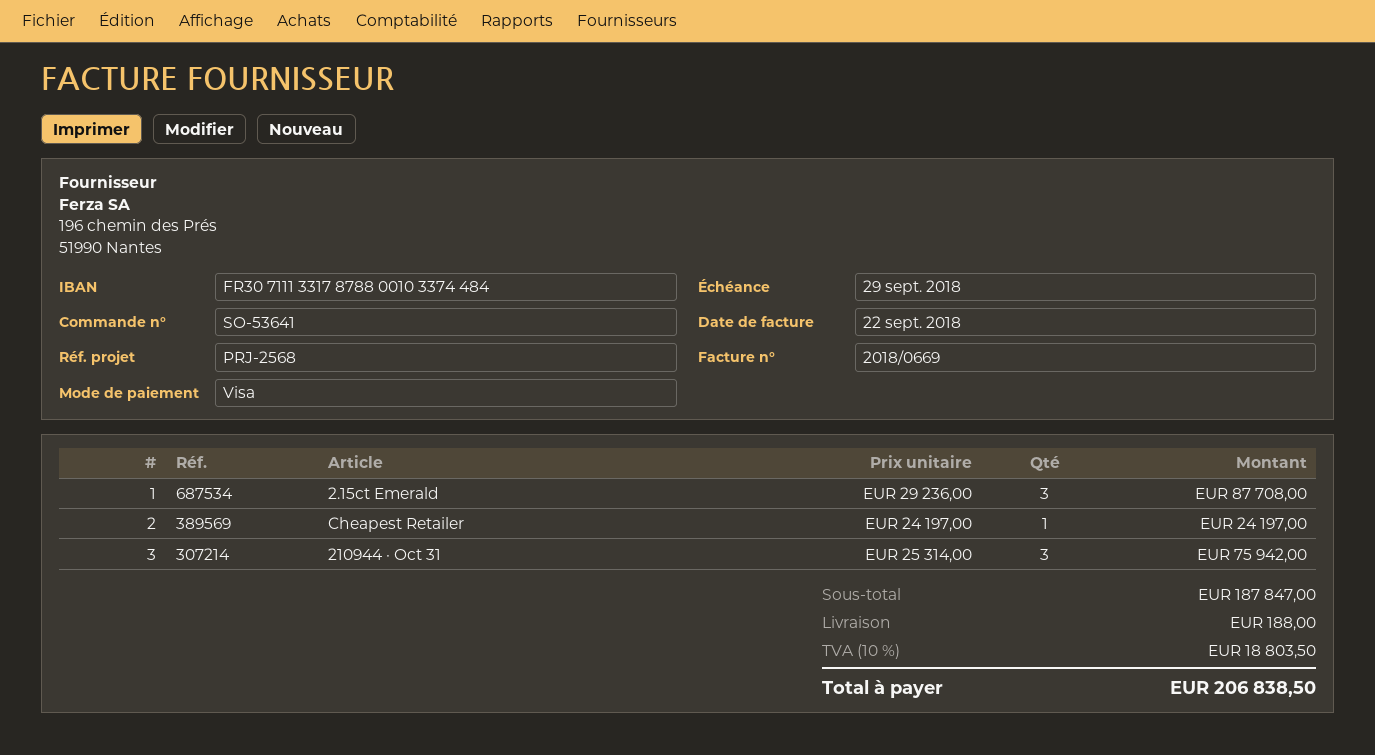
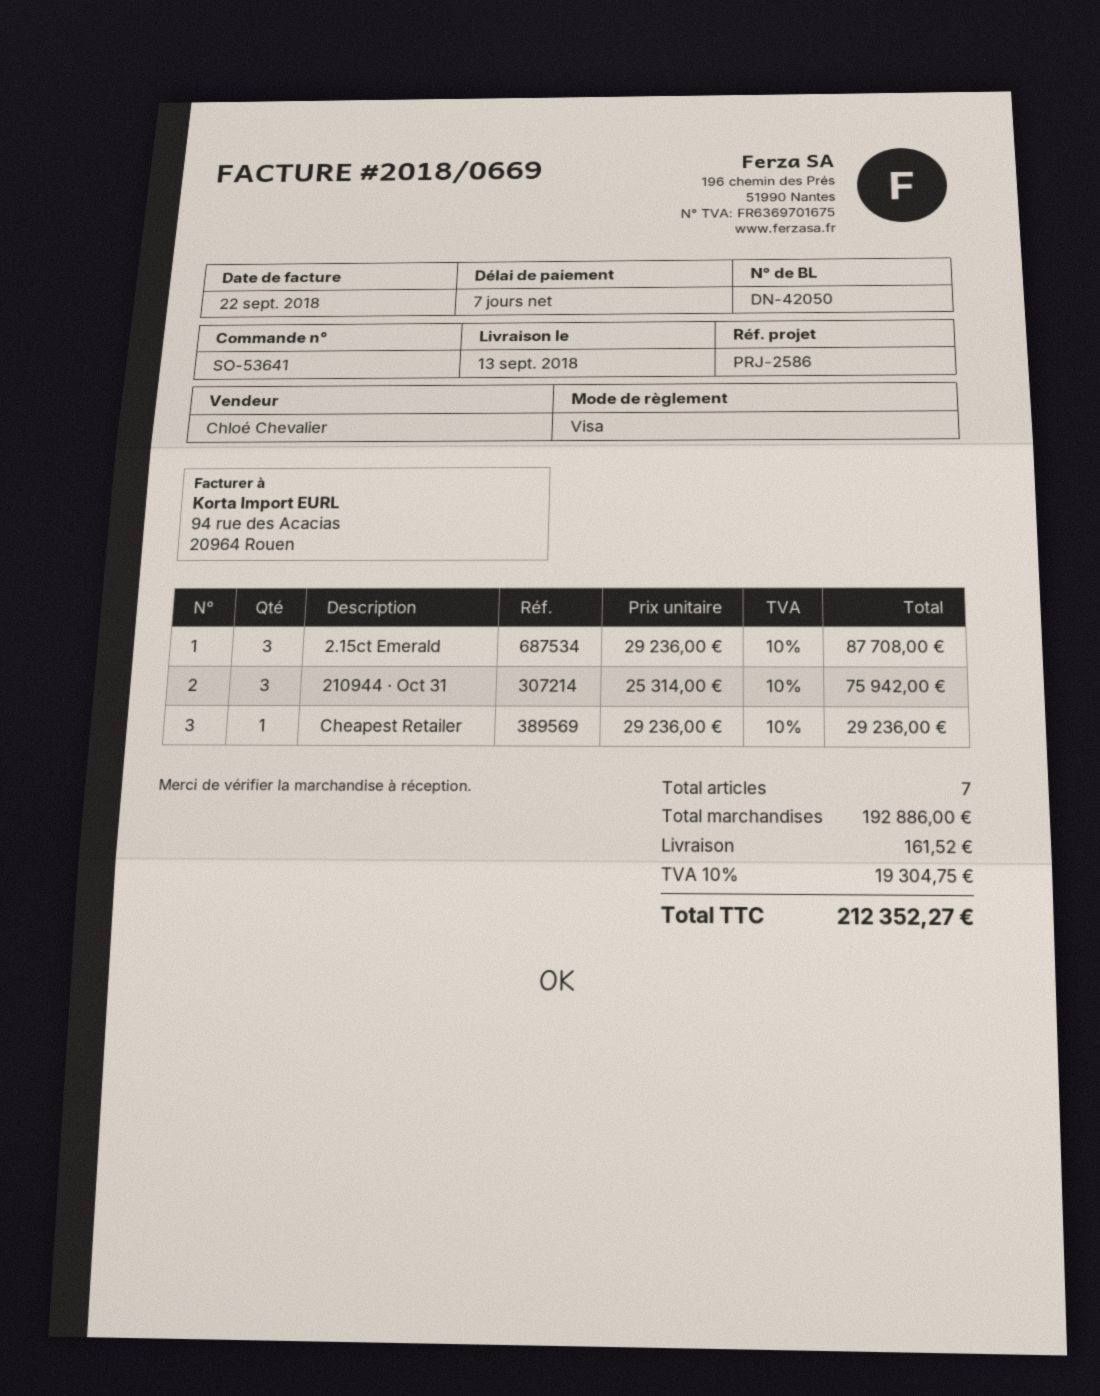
reference: PRJ-2568 -> PRJ-2586
Cheapest Retailer: 1 x 24197.00 = 24197.00 -> 1 x 29236.00 = 29236.00
subtotal: 187847.00 -> 192886.00
shipping: 188.00 -> 161.52
tax: 10% = 18803.50 -> 10% = 19304.75
total: 206838.50 -> 212352.27

